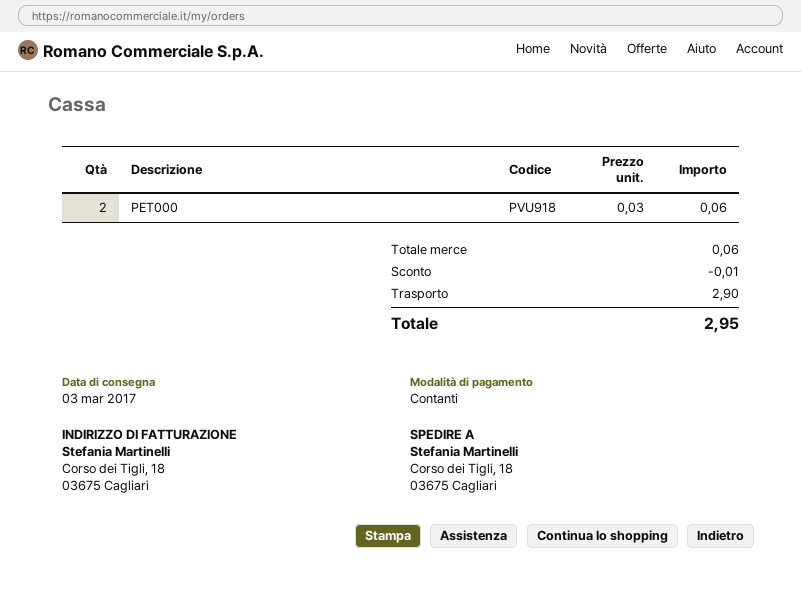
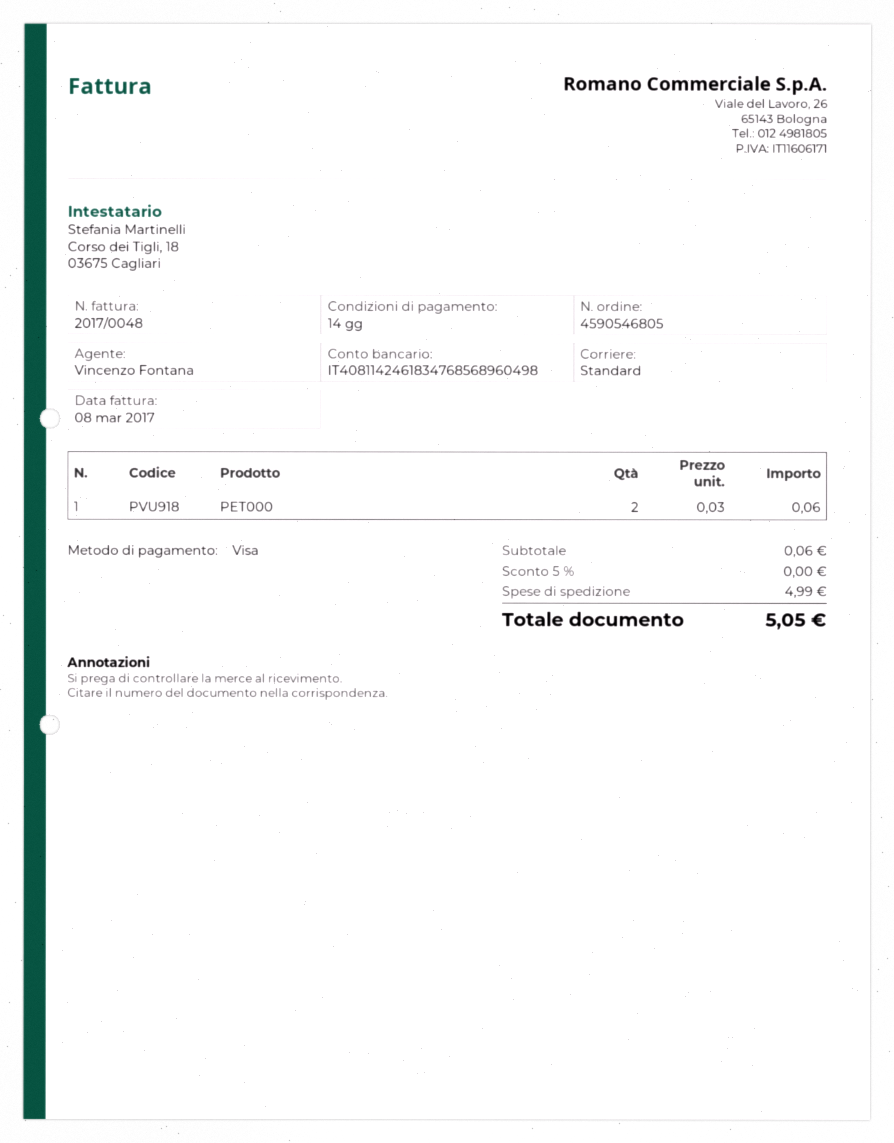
payment method: cash -> Visa
discount: 0.01 -> 0.00
shipping: 2.90 -> 4.99
total: 2.95 -> 5.05

